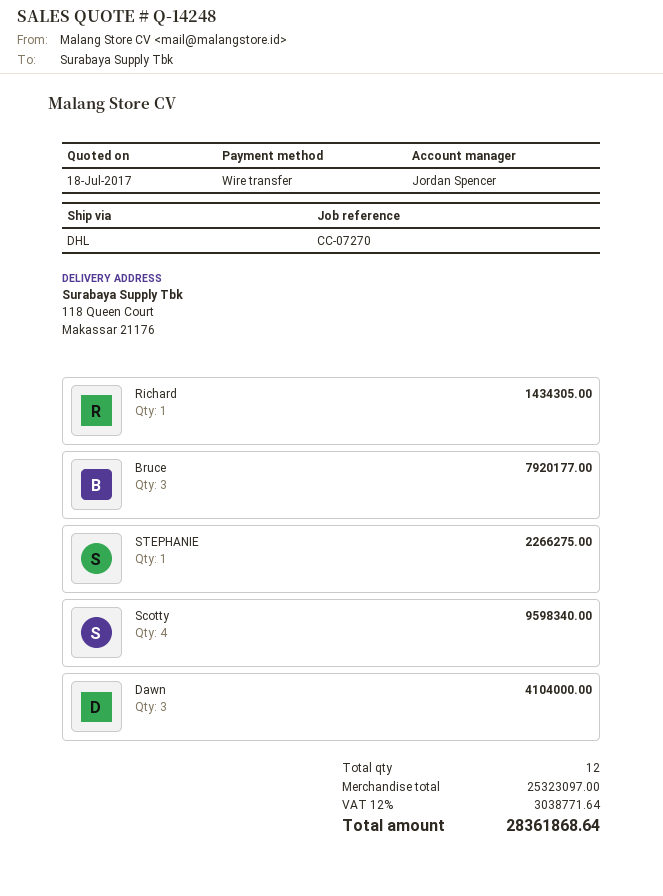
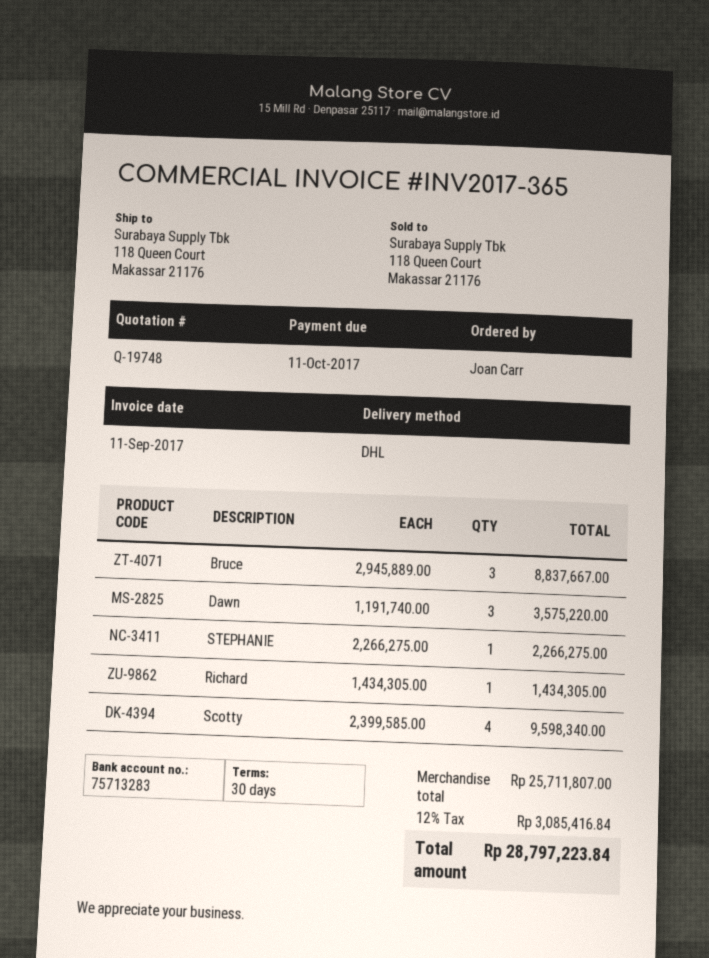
quote number: Q-14248 -> Q-19748
Bruce: 3 for 7920177.00 -> 3 for 8837667.00
Dawn: 3 for 4104000.00 -> 3 for 3575220.00
subtotal: 25323097.00 -> 25711807.00
tax: 12% = 3038771.64 -> 12% = 3085416.84
total: 28361868.64 -> 28797223.84

